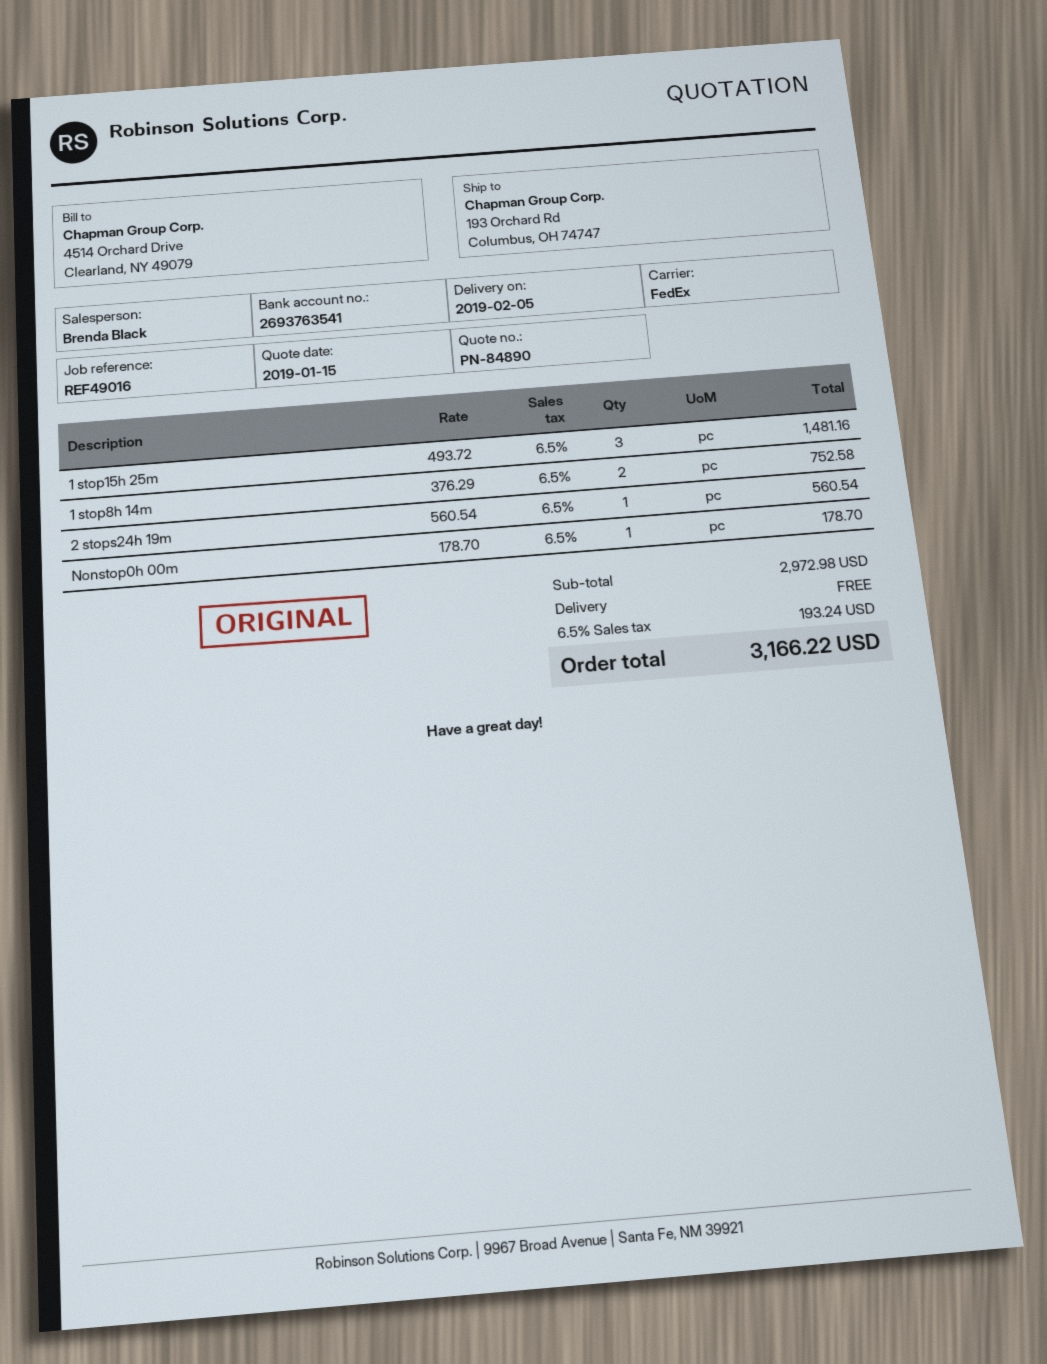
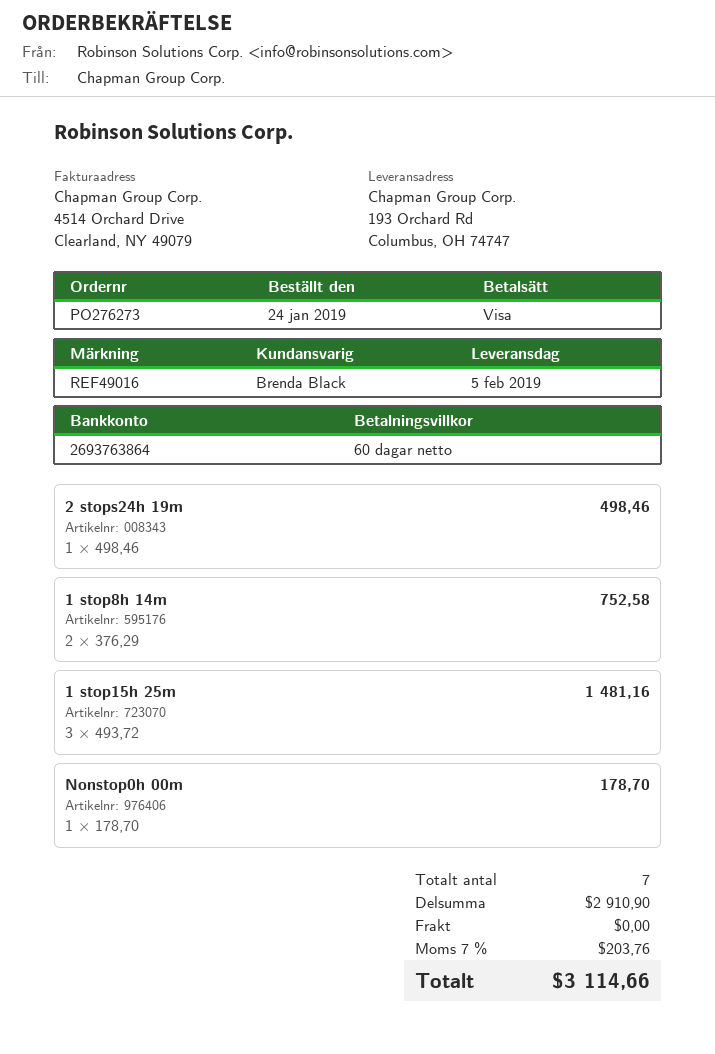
bank account: 2693763541 -> 2693763864
2 stops24h 19m: 1 x 560.54 = 560.54 -> 1 x 498.46 = 498.46
subtotal: 2972.98 -> 2910.90
tax: 6.5% = 193.24 -> 7% = 203.76
total: 3166.22 -> 3114.66

